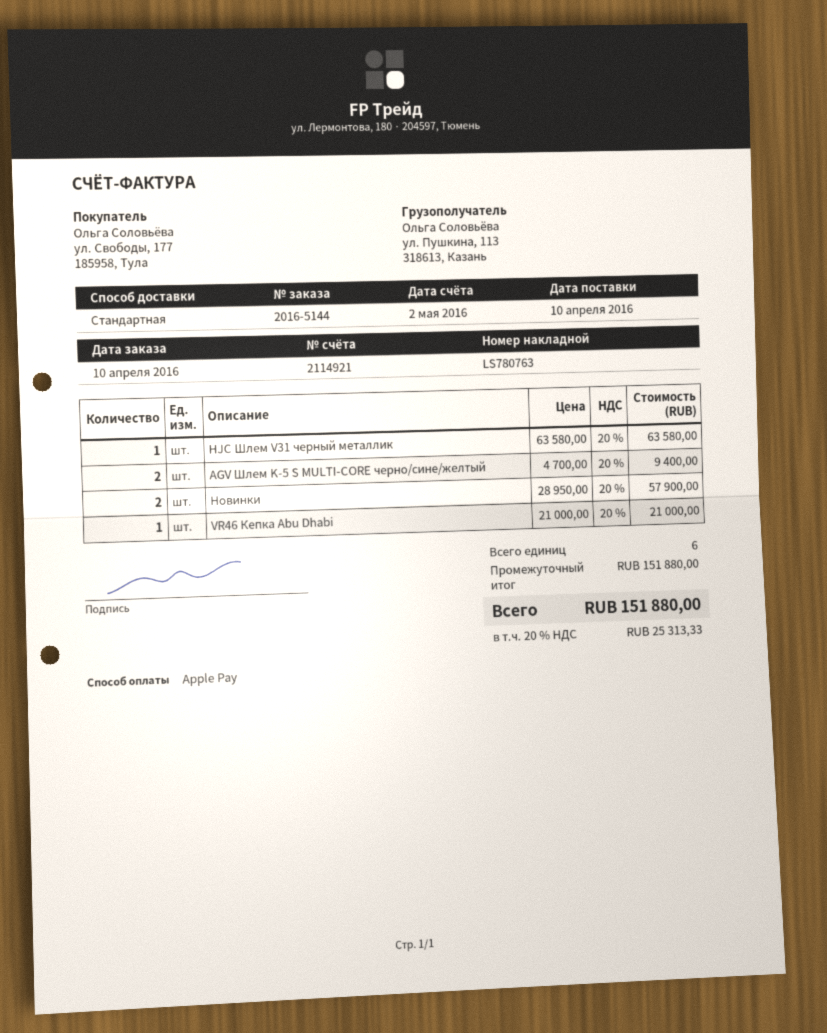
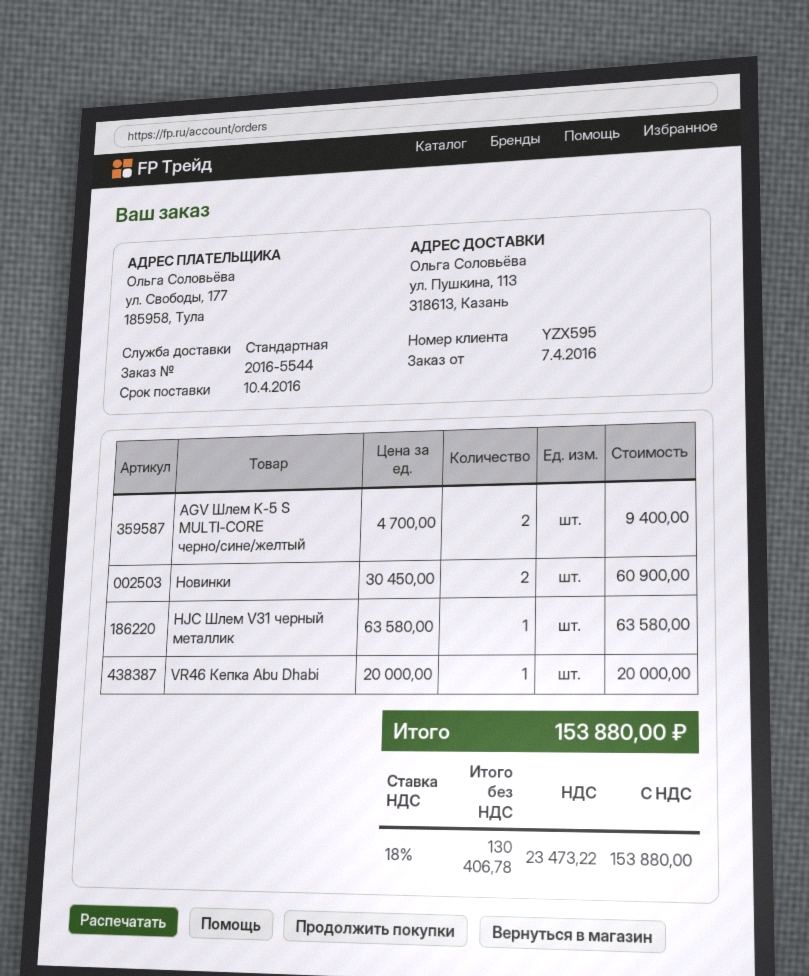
order number: 2016-5144 -> 2016-5544
order date: 2016-04-10 -> 2016-04-07
Новинки: 2 x 28950.00 = 57900.00 -> 2 x 30450.00 = 60900.00
VR46 Кепка Abu Dhabi: 1 x 21000.00 = 21000.00 -> 1 x 20000.00 = 20000.00
tax: 20% = 25313.33 -> 18% = 23473.22
total: 151880.00 -> 153880.00

